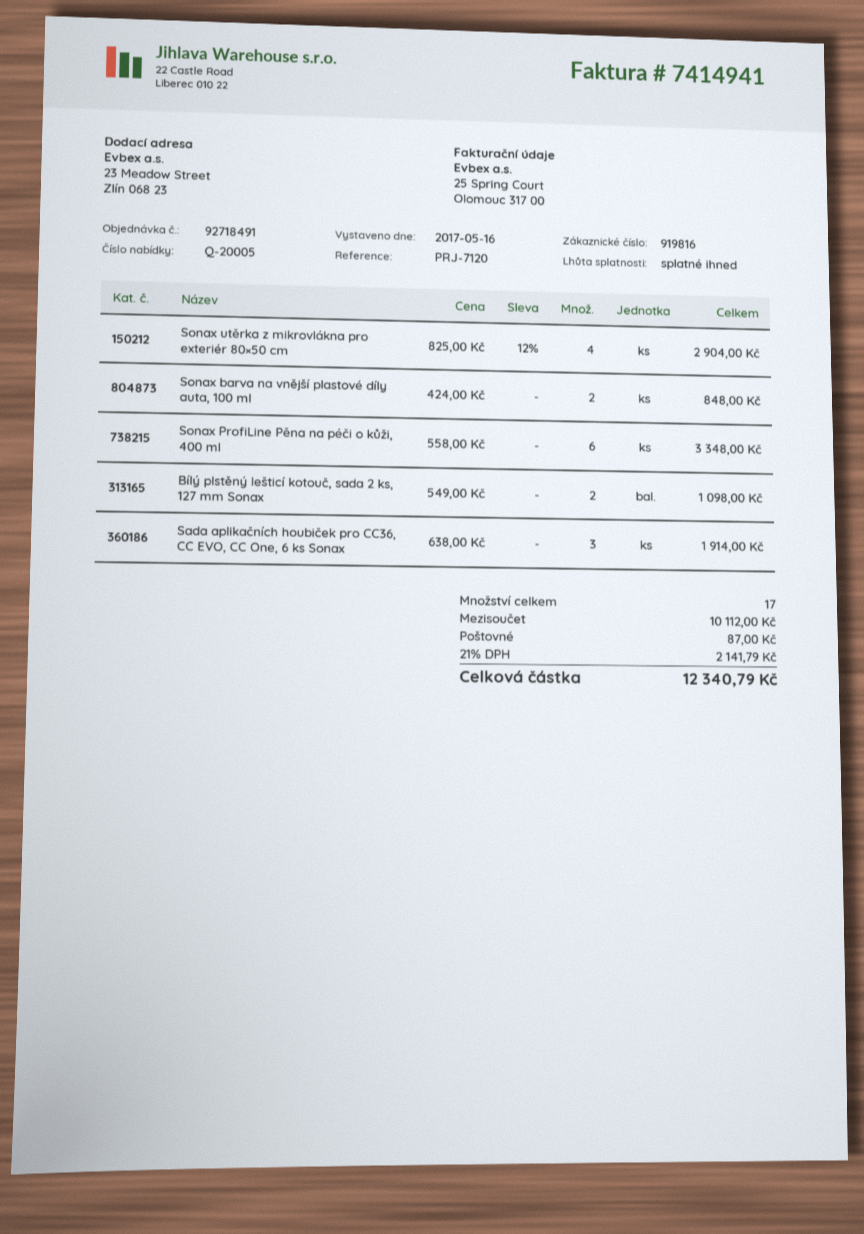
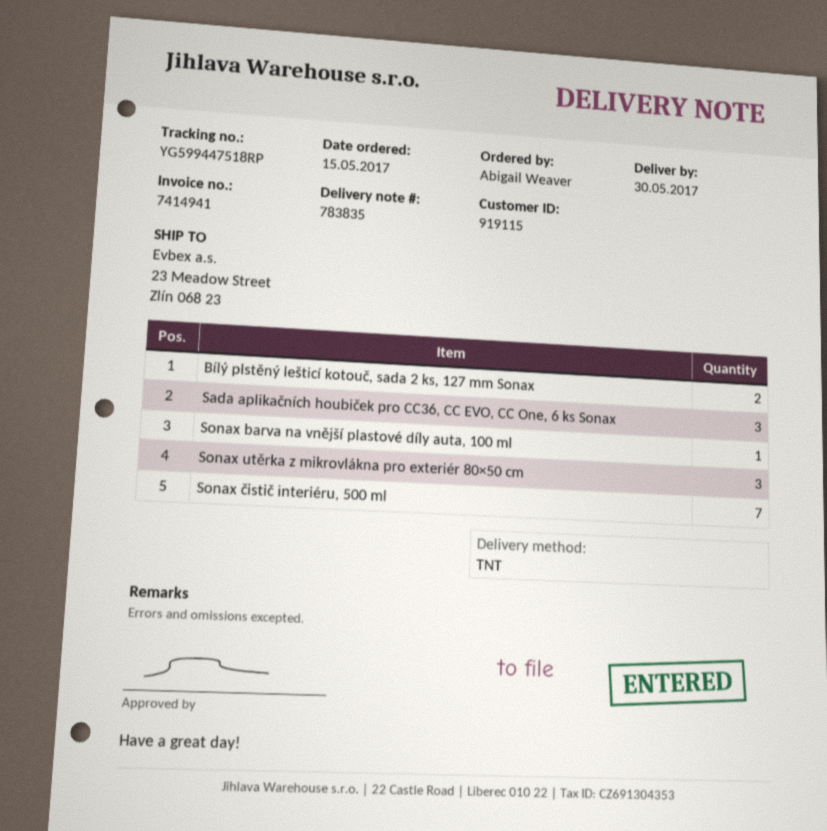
customer number: 919816 -> 919115
Sonax utěrka z mikrovlákna pro exteriér 80×50 cm: 4 -> 3
Sonax barva na vnější plastové díly auta, 100 ml: 2 -> 1
Sonax ProfiLine Pěna na péči o kůži, 400 ml: 6 -> none
Sonax čistič interiéru, 500 ml: none -> 7

